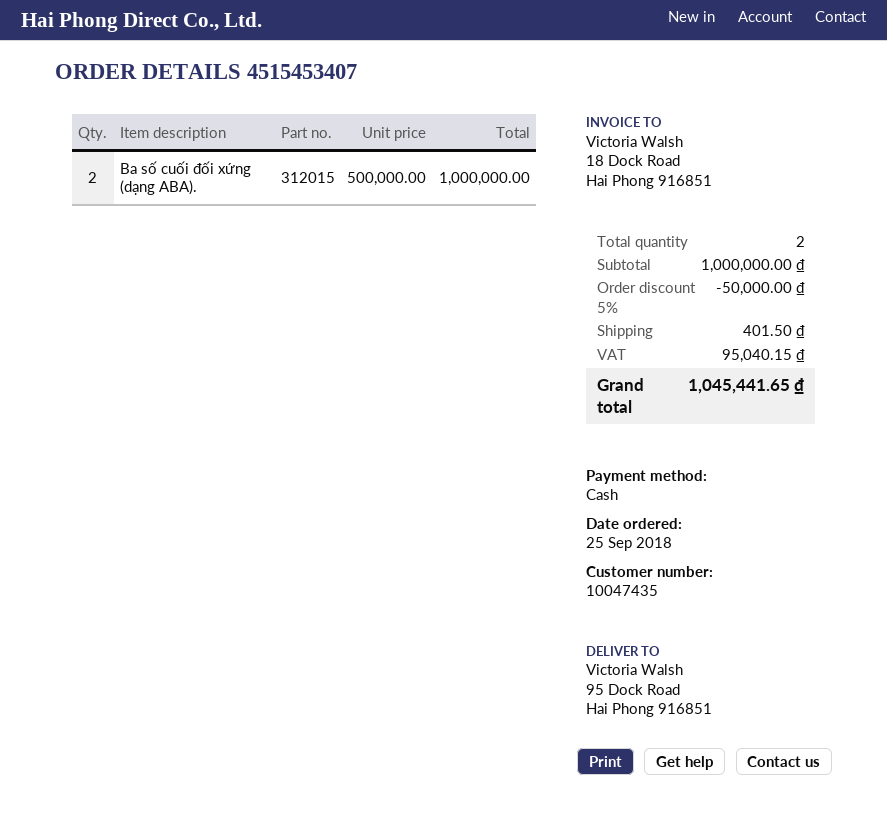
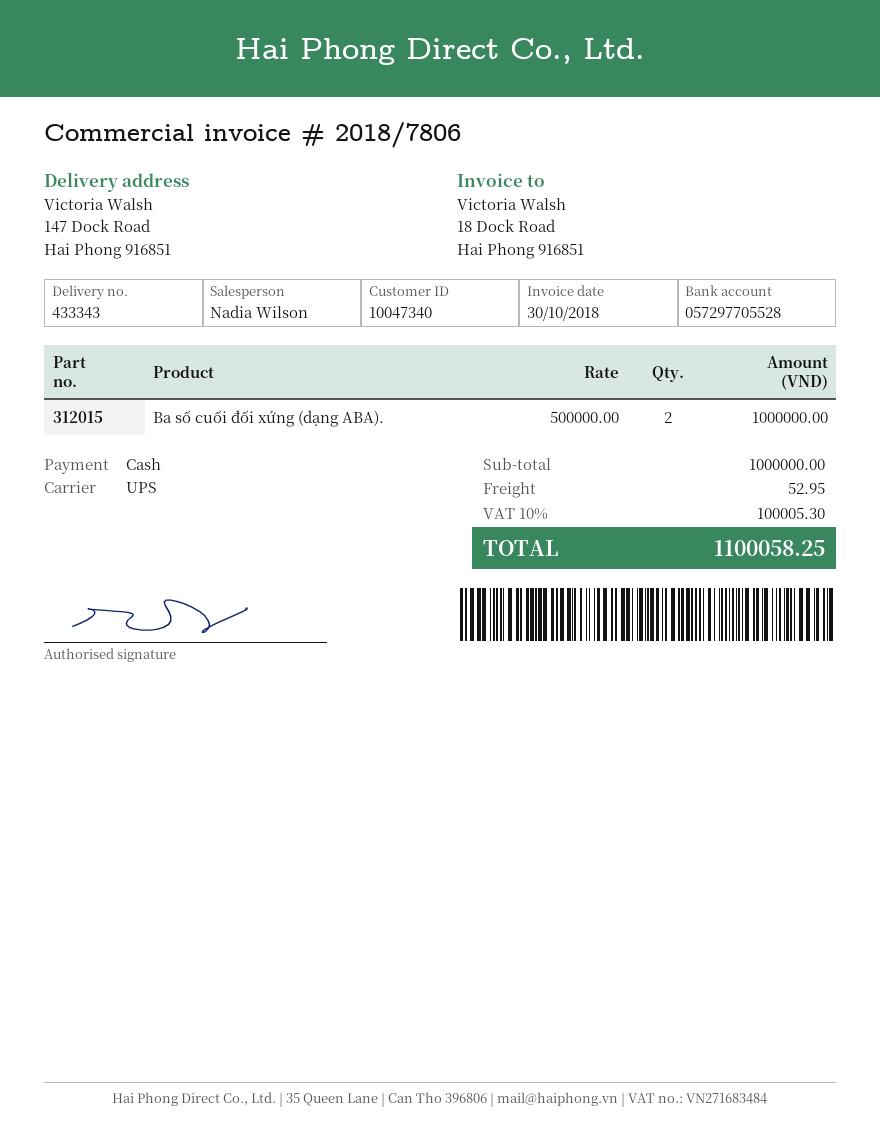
customer number: 10047435 -> 10047340
ship to: 95 Dock Road, Hai Phong 916851 -> 147 Dock Road, Hai Phong 916851
discount: 5% = 50000.00 -> none
shipping: 401.50 -> 52.95
tax: 95040.15 -> 100005.30
total: 1045441.65 -> 1100058.25

